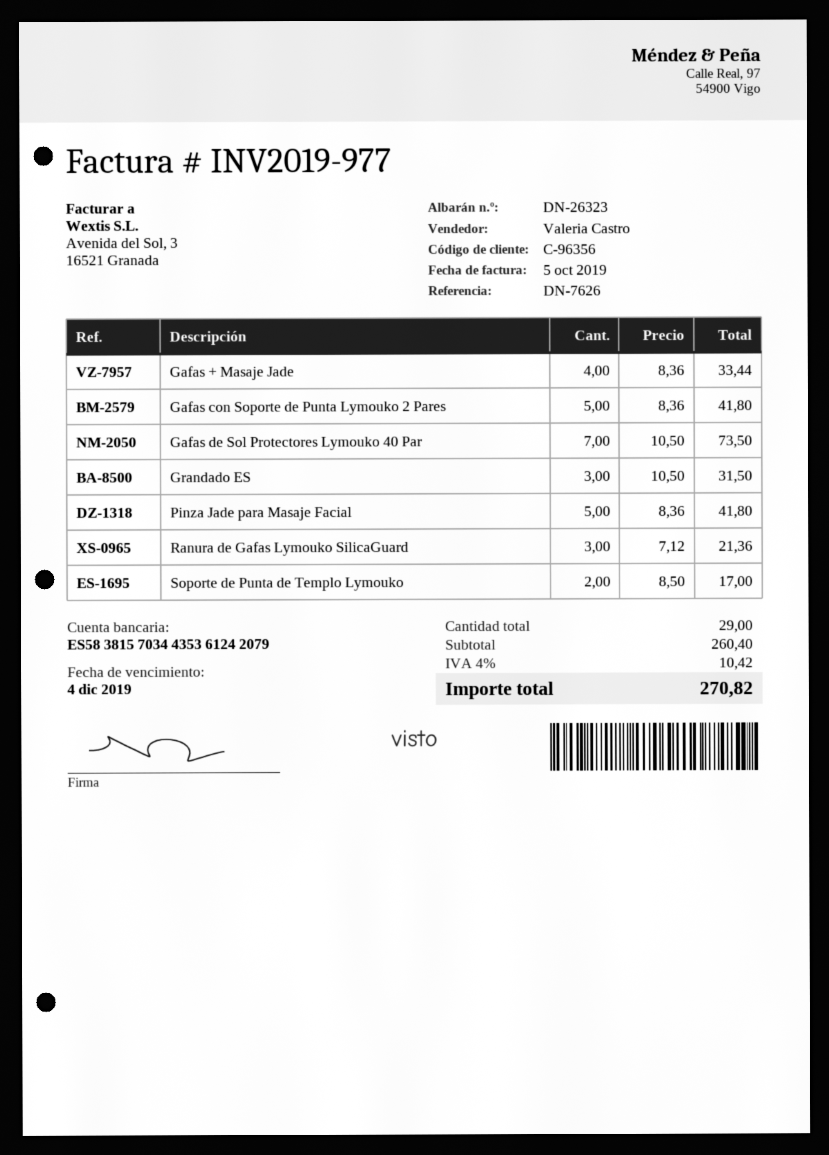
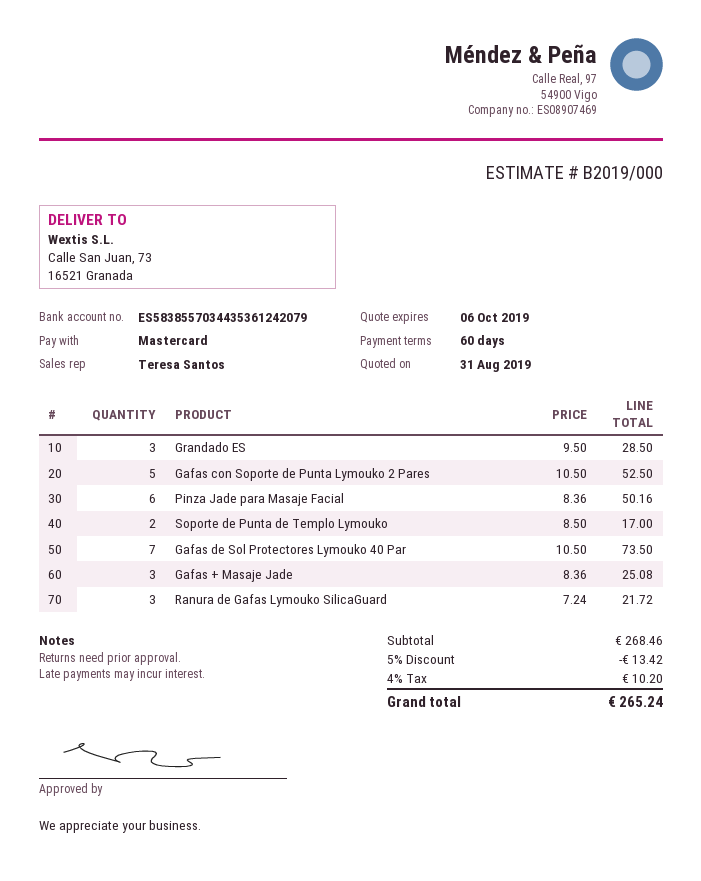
sales rep: Valeria Castro -> Teresa Santos
bank account: ES5838157034435361242079 -> ES5838557034435361242079
Gafas + Masaje Jade: 4 x 8.36 = 33.44 -> 3 x 8.36 = 25.08
Gafas con Soporte de Punta Lymouko 2 Pares: 5 x 8.36 = 41.80 -> 5 x 10.50 = 52.50
Grandado ES: 3 x 10.50 = 31.50 -> 3 x 9.50 = 28.50
Pinza Jade para Masaje Facial: 5 x 8.36 = 41.80 -> 6 x 8.36 = 50.16
Ranura de Gafas Lymouko SilicaGuard: 3 x 7.12 = 21.36 -> 3 x 7.24 = 21.72
subtotal: 260.40 -> 268.46
discount: none -> 5% = 13.42
tax: 4% = 10.42 -> 4% = 10.20
total: 270.82 -> 265.24

